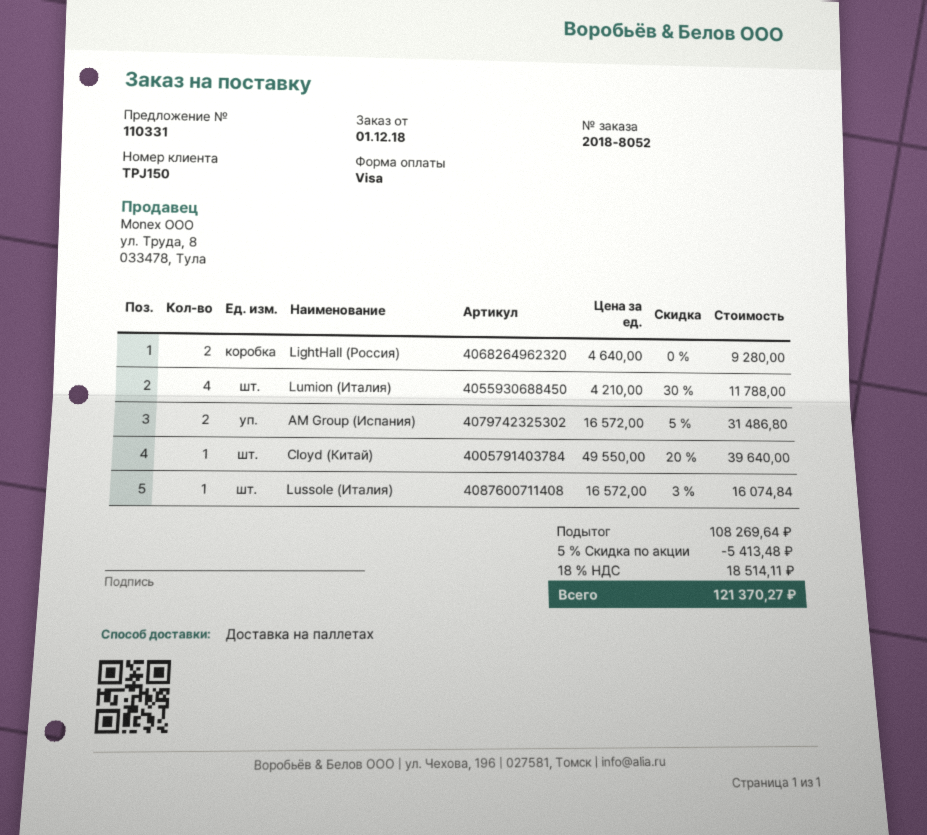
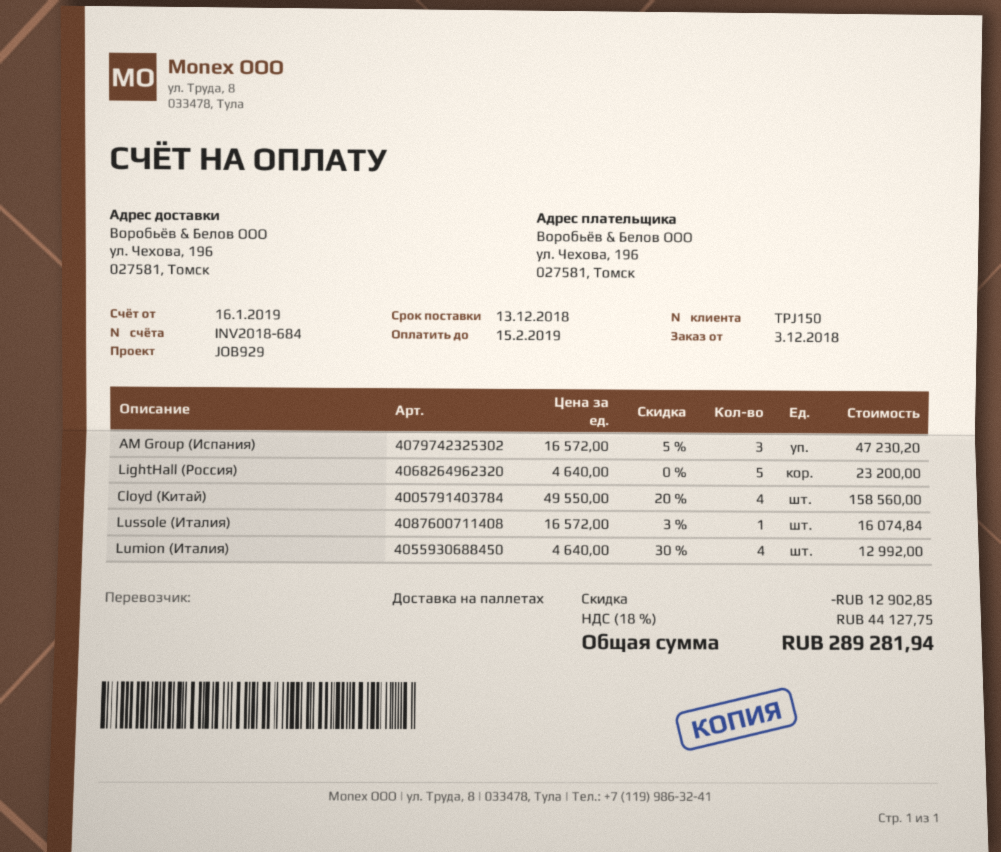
order date: 2018-12-01 -> 2018-12-03
LightHall (Россия): 2 x 4640.00 = 9280.00 -> 5 x 4640.00 = 23200.00
Lumion (Италия): 4 x 4210.00 - 30% = 11788.00 -> 4 x 4640.00 - 30% = 12992.00
AM Group (Испания): 2 x 16572.00 - 5% = 31486.80 -> 3 x 16572.00 - 5% = 47230.20
Cloyd (Китай): 1 x 49550.00 - 20% = 39640.00 -> 4 x 49550.00 - 20% = 158560.00
discount: 5413.48 -> 12902.85
tax: 18% = 18514.11 -> 18% = 44127.75
total: 121370.27 -> 289281.94

